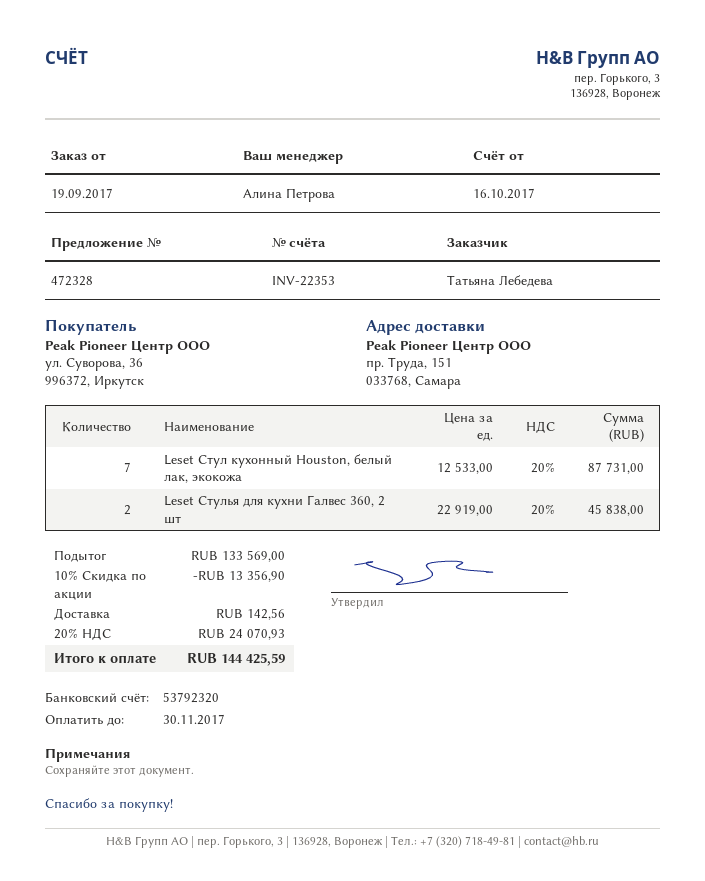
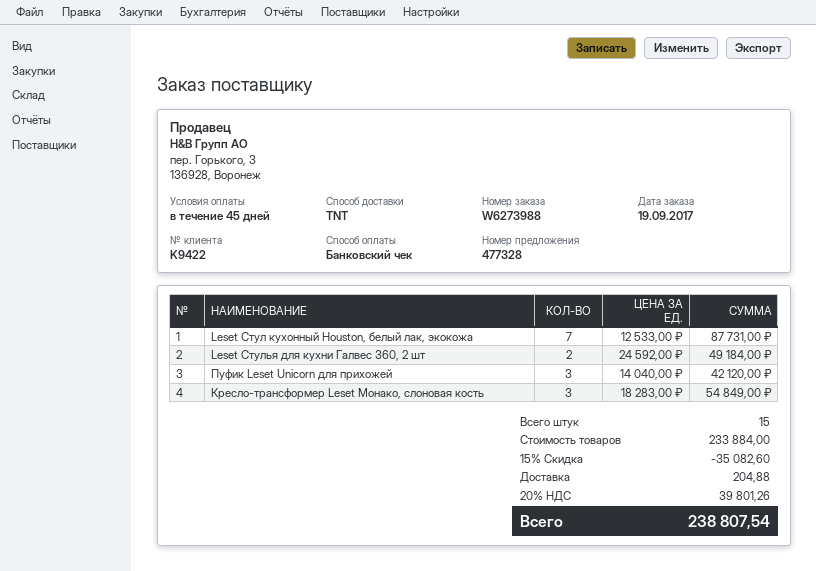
quote number: 472328 -> 477328
Leset Стулья для кухни Галвес 360, 2 шт: 2 x 22919.00 = 45838.00 -> 2 x 24592.00 = 49184.00
Пуфик Leset Unicorn для прихожей: none -> 3 x 14040.00 = 42120.00
Кресло-трансформер Leset Монако, слоновая кость: none -> 3 x 18283.00 = 54849.00
subtotal: 133569.00 -> 233884.00
discount: 10% = 13356.90 -> 15% = 35082.60
shipping: 142.56 -> 204.88
tax: 20% = 24070.93 -> 20% = 39801.26
total: 144425.59 -> 238807.54

